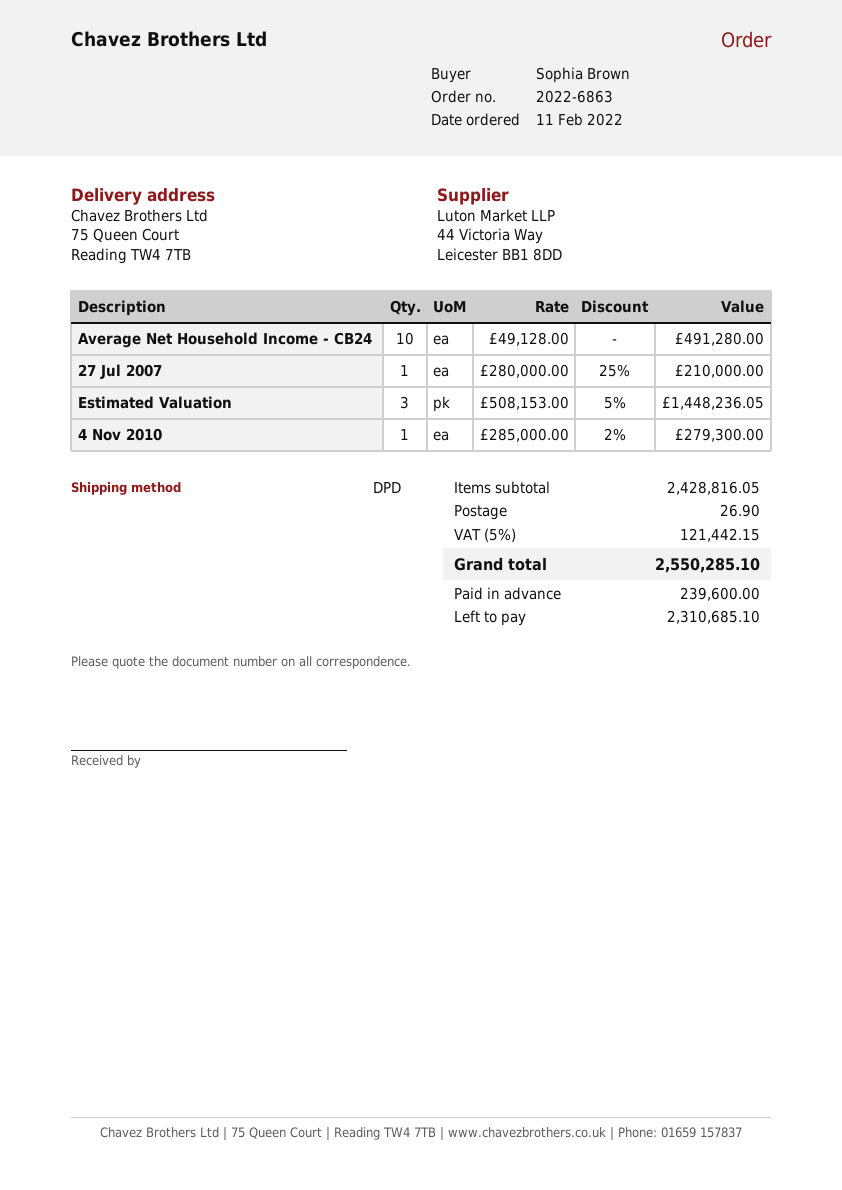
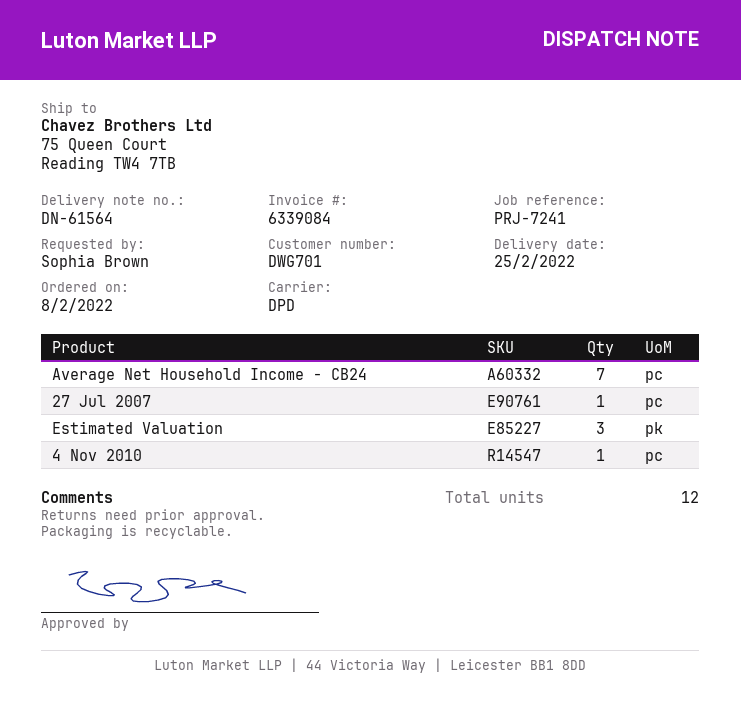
order date: 2022-02-11 -> 2022-02-08
Average Net Household Income - CB24: 10 -> 7

